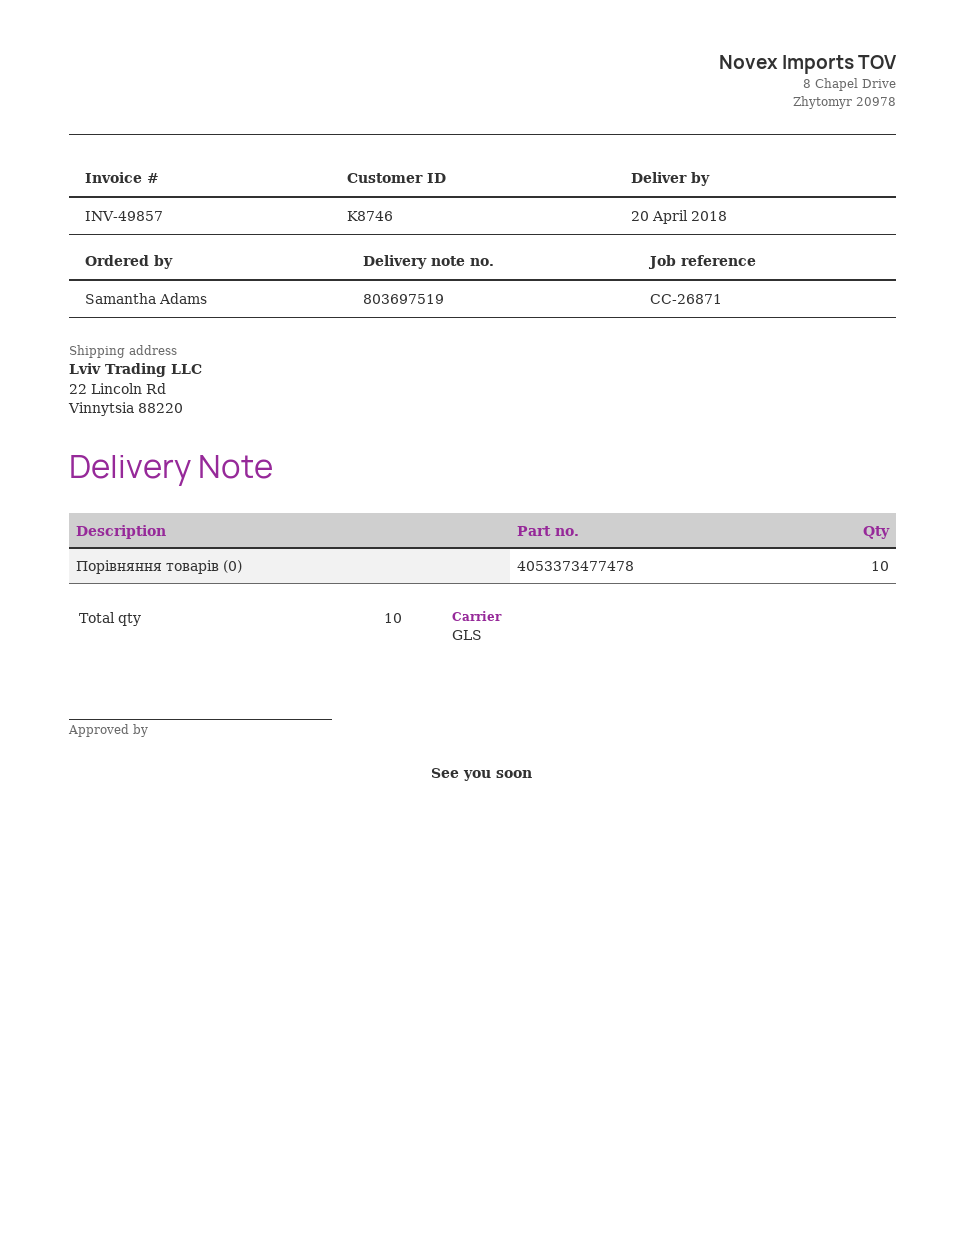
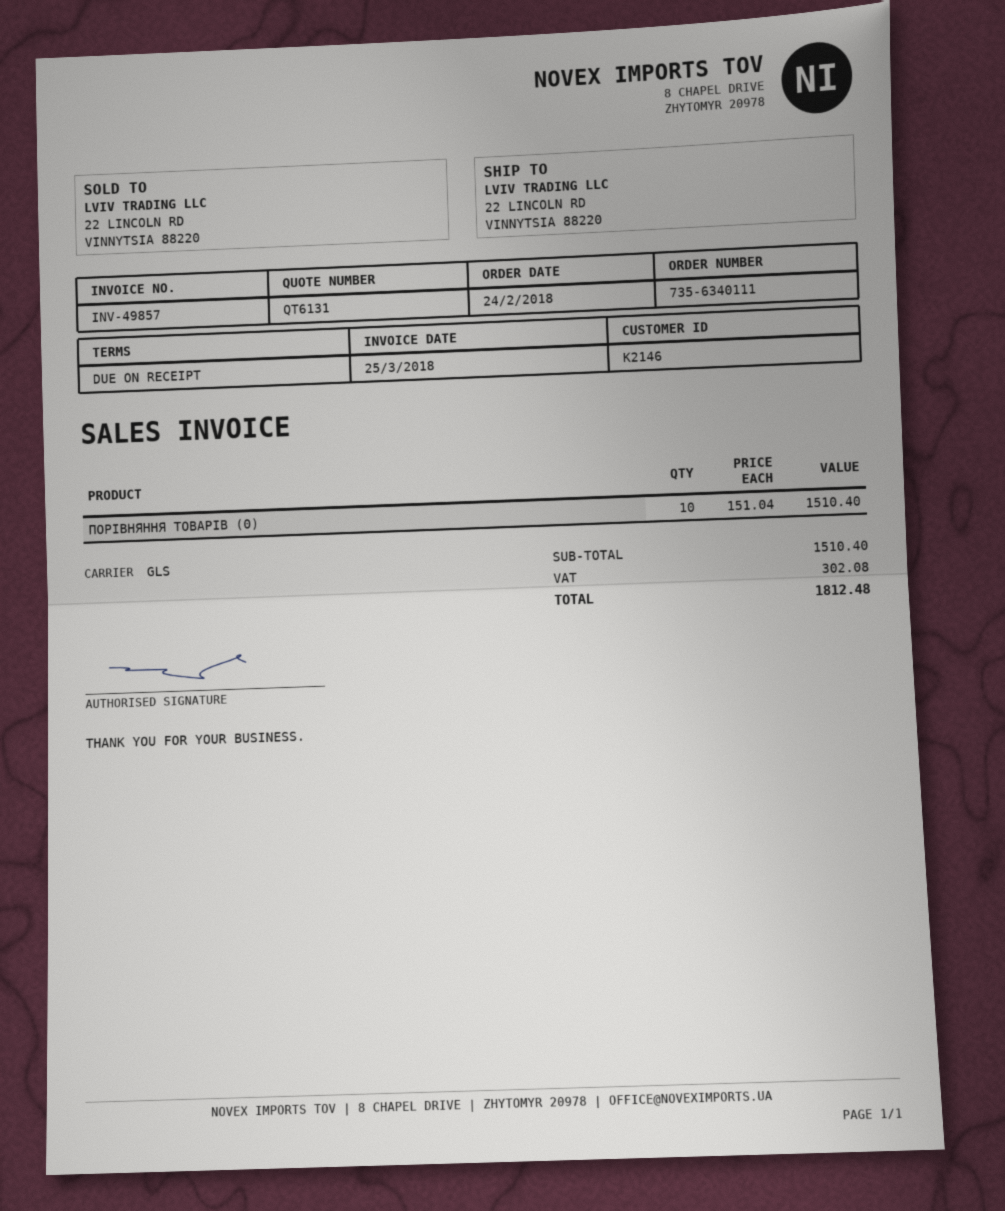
customer number: K8746 -> K2146

